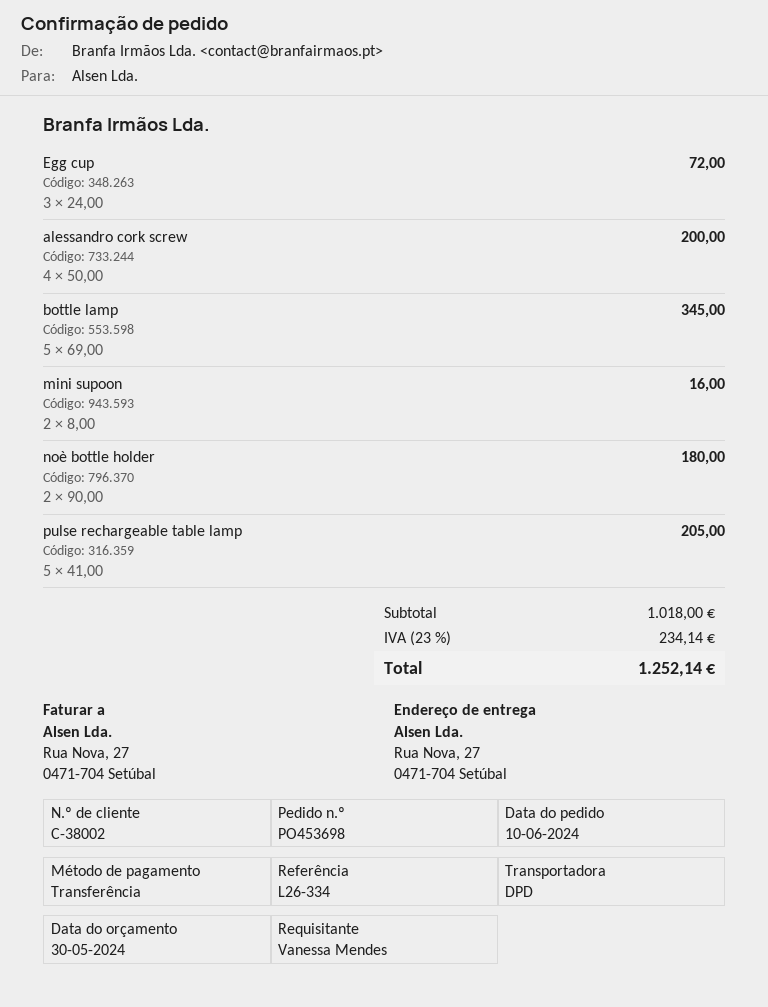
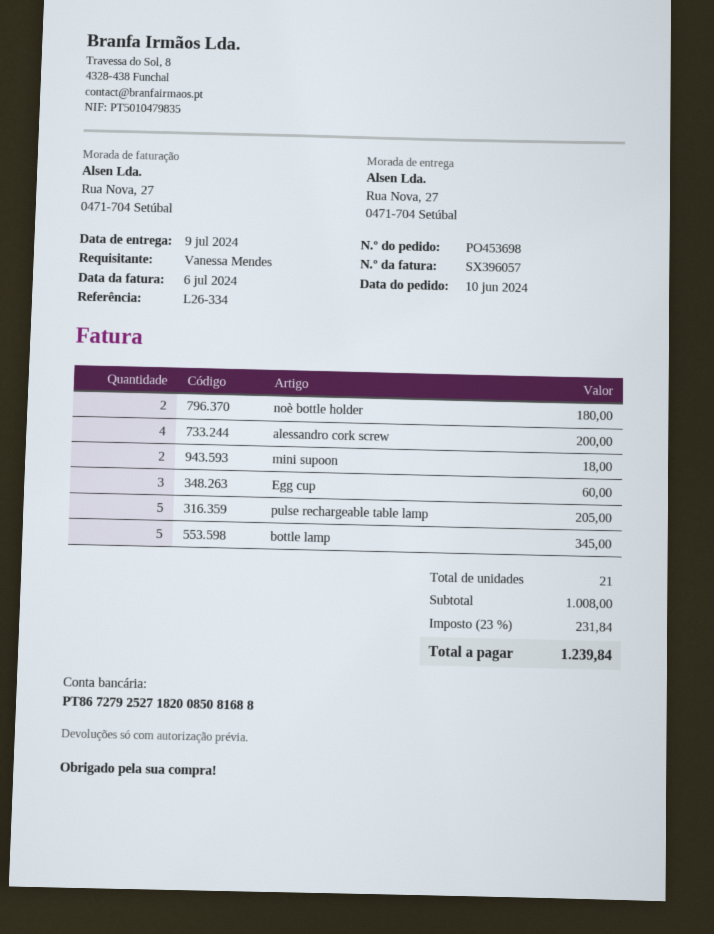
Egg cup: 3 for 72.00 -> 3 for 60.00
mini supoon: 2 for 16.00 -> 2 for 18.00
subtotal: 1018.00 -> 1008.00
tax: 23% = 234.14 -> 23% = 231.84
total: 1252.14 -> 1239.84

